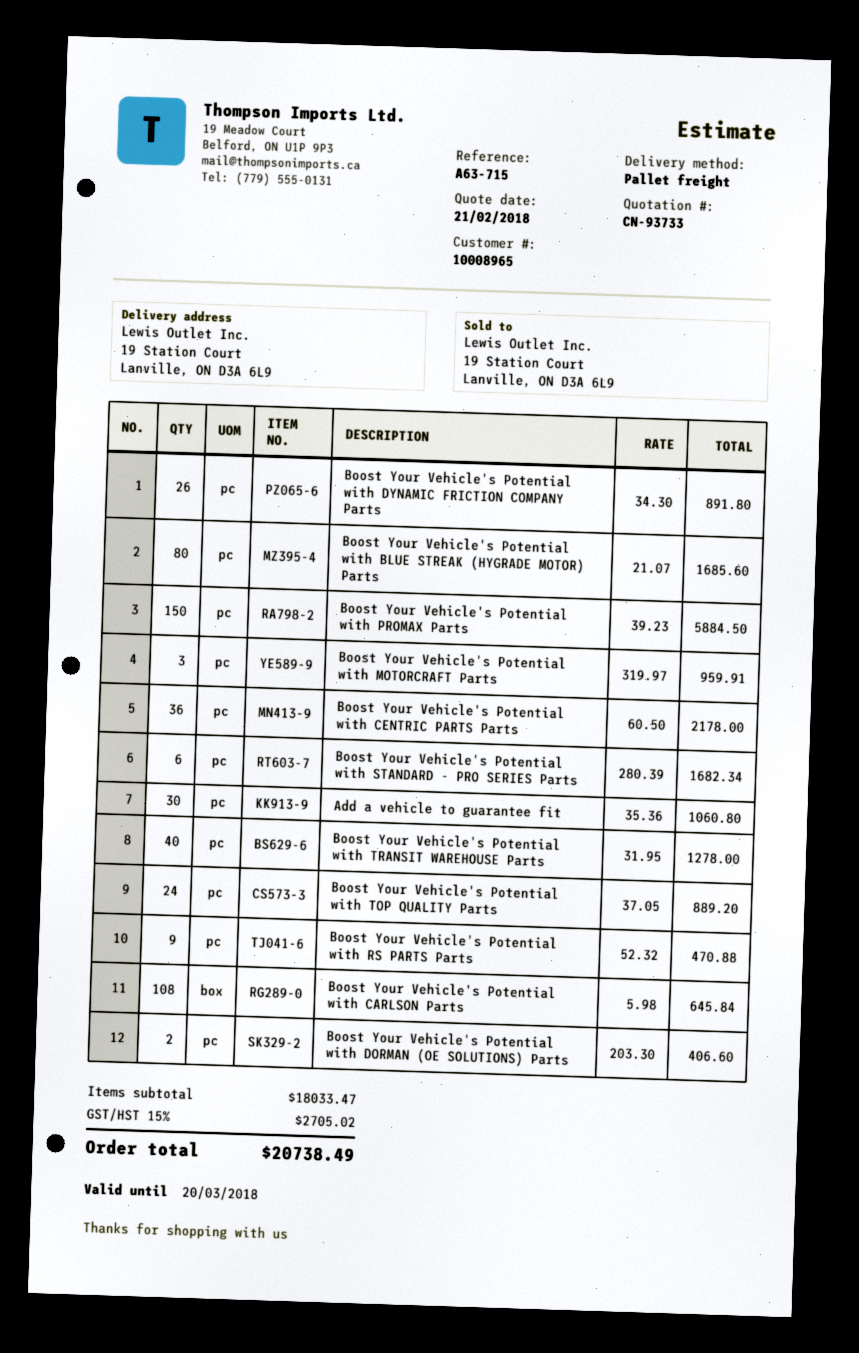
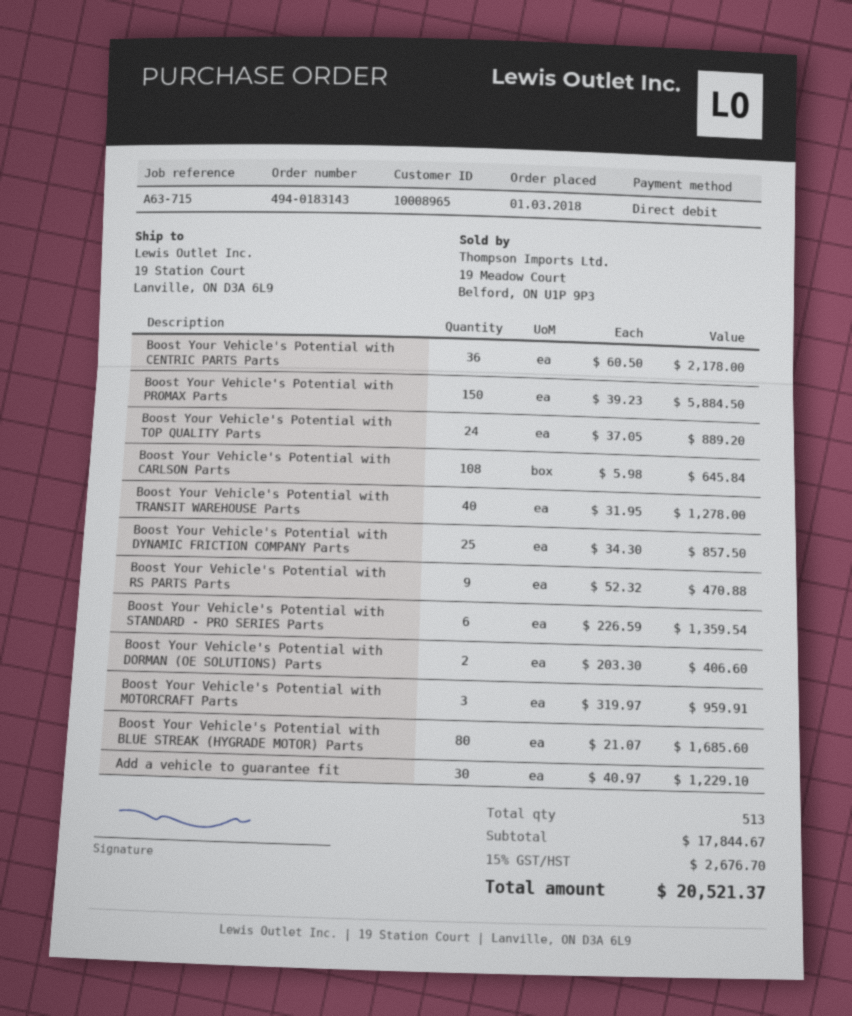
Boost Your Vehicle's Potential with DYNAMIC FRICTION COMPANY Parts: 26 x 34.30 = 891.80 -> 25 x 34.30 = 857.50
Boost Your Vehicle's Potential with STANDARD - PRO SERIES Parts: 6 x 280.39 = 1682.34 -> 6 x 226.59 = 1359.54
Add a vehicle to guarantee fit: 30 x 35.36 = 1060.80 -> 30 x 40.97 = 1229.10
subtotal: 18033.47 -> 17844.67
tax: 15% = 2705.02 -> 15% = 2676.70
total: 20738.49 -> 20521.37

